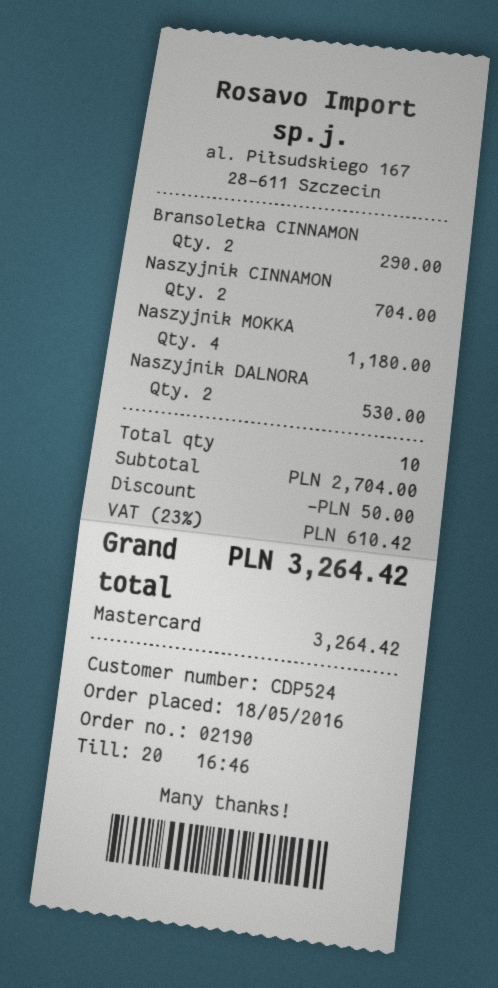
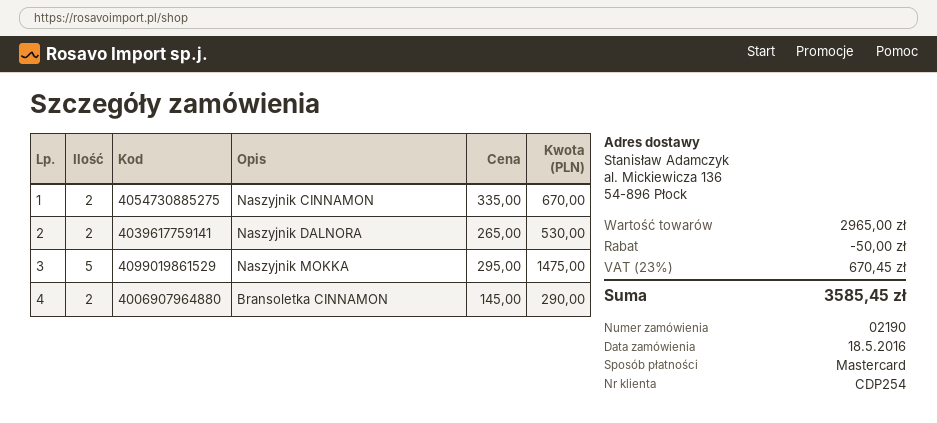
customer number: CDP524 -> CDP254
Naszyjnik CINNAMON: 2 for 704.00 -> 2 for 670.00
Naszyjnik MOKKA: 4 for 1180.00 -> 5 for 1475.00
subtotal: 2704.00 -> 2965.00
tax: 23% = 610.42 -> 23% = 670.45
total: 3264.42 -> 3585.45

